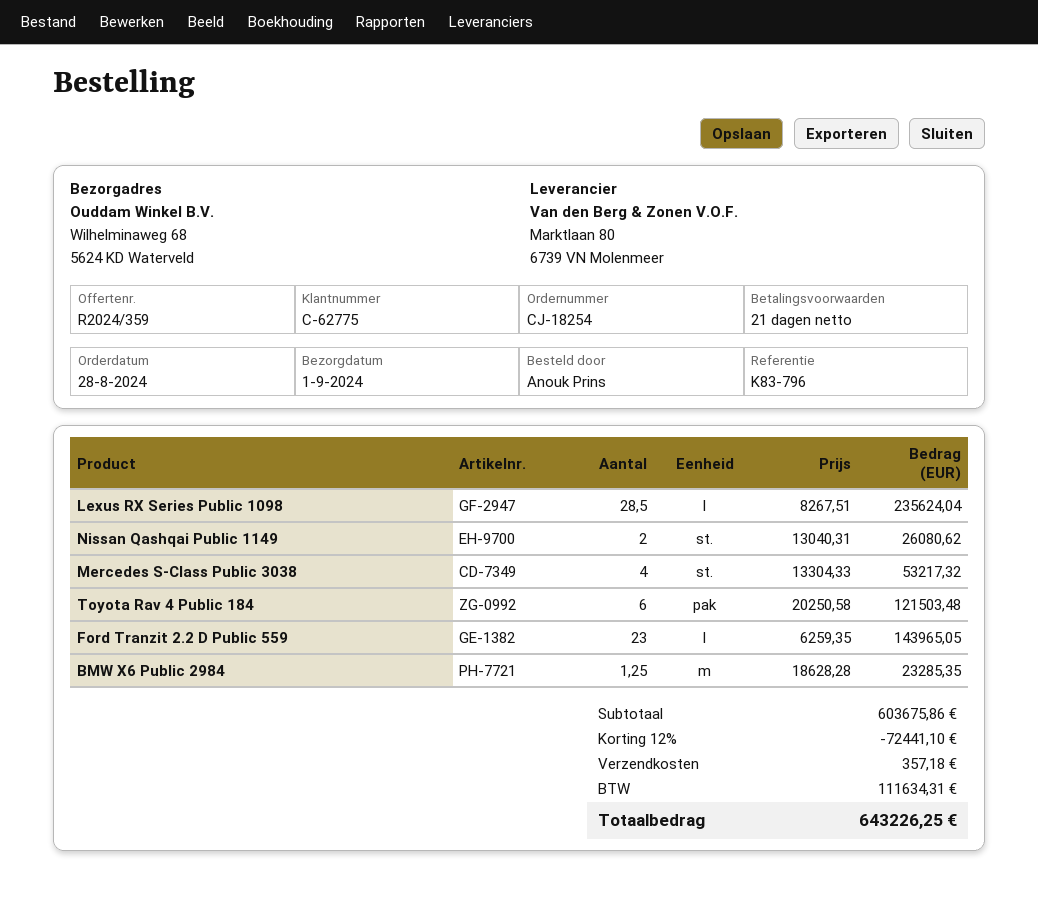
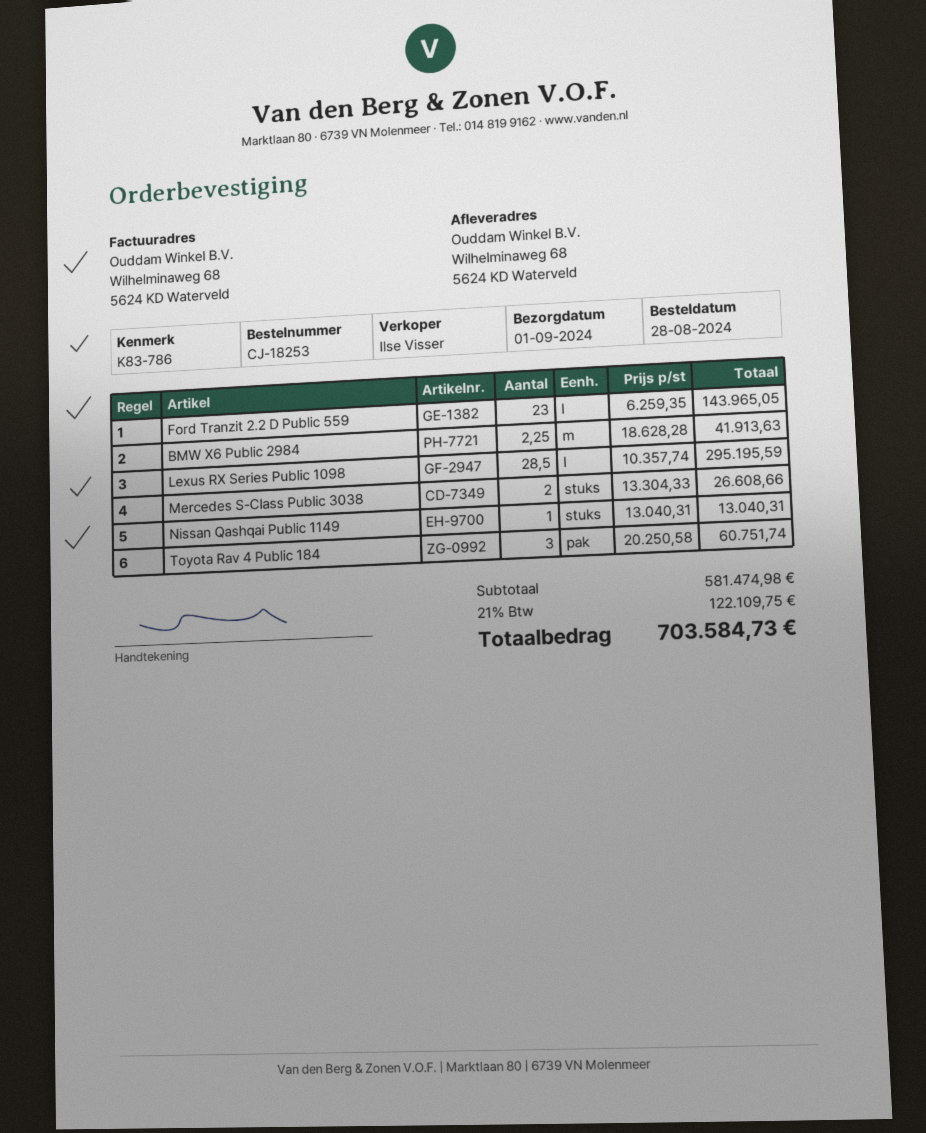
order number: CJ-18254 -> CJ-18253
reference: K83-796 -> K83-786
Lexus RX Series Public 1098: 28.5 x 8267.51 = 235624.04 -> 28.5 x 10357.74 = 295195.59
Nissan Qashqai Public 1149: 2 x 13040.31 = 26080.62 -> 1 x 13040.31 = 13040.31
Mercedes S-Class Public 3038: 4 x 13304.33 = 53217.32 -> 2 x 13304.33 = 26608.66
Toyota Rav 4 Public 184: 6 x 20250.58 = 121503.48 -> 3 x 20250.58 = 60751.74
BMW X6 Public 2984: 1.25 x 18628.28 = 23285.35 -> 2.25 x 18628.28 = 41913.63
subtotal: 603675.86 -> 581474.98
discount: 12% = 72441.10 -> none
shipping: 357.18 -> none
tax: 111634.31 -> 122109.75
total: 643226.25 -> 703584.73

